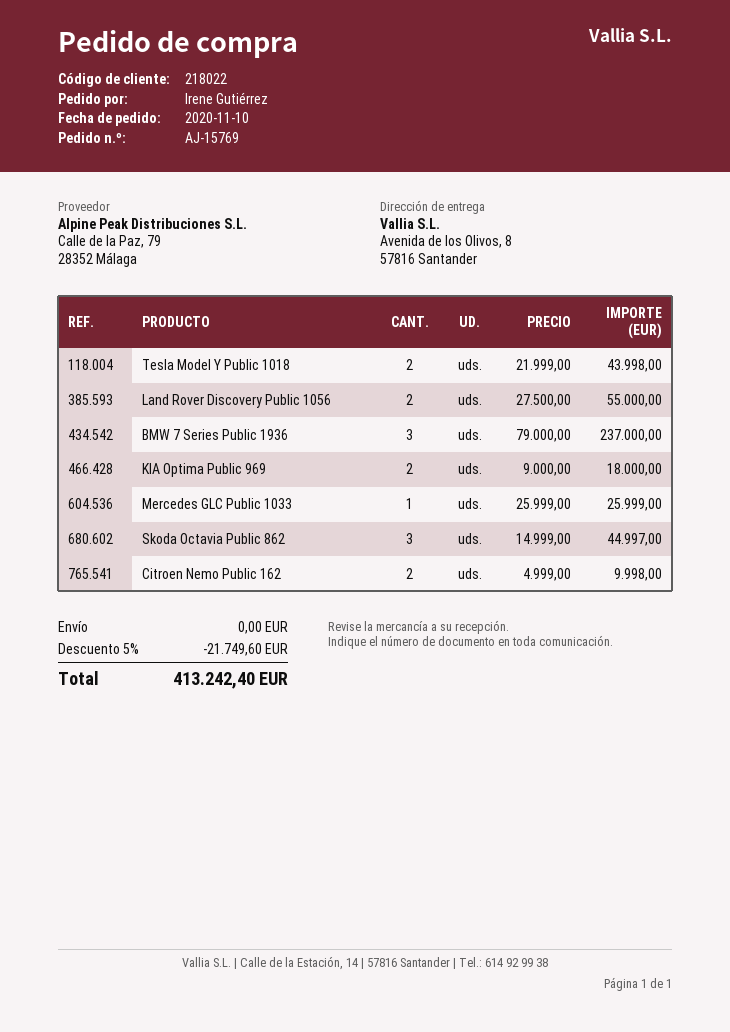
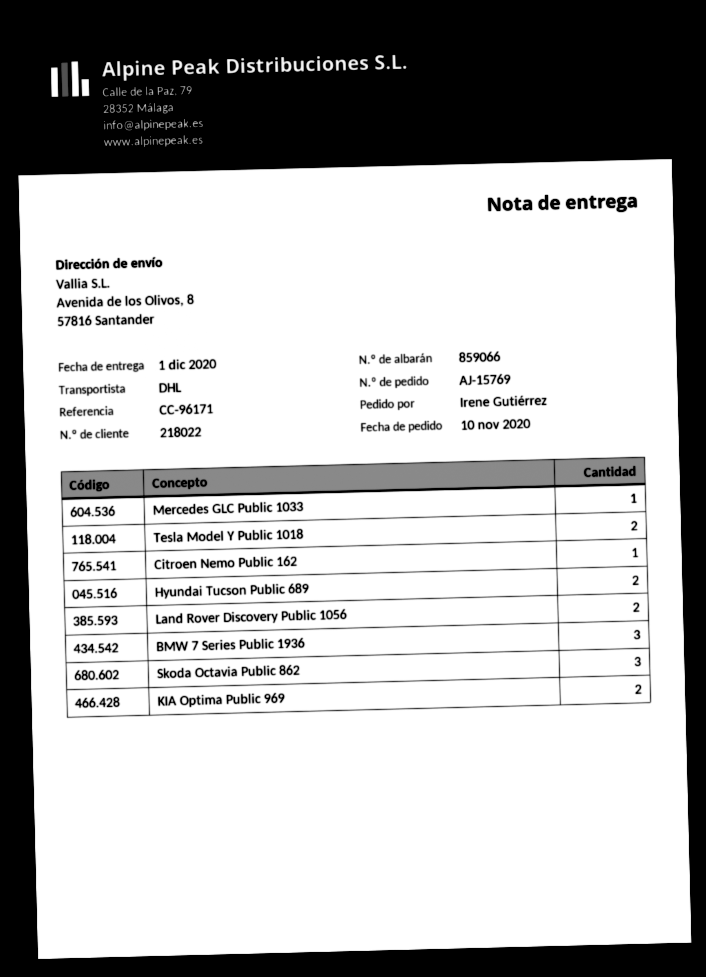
Citroen Nemo Public 162: 2 -> 1
Hyundai Tucson Public 689: none -> 2

